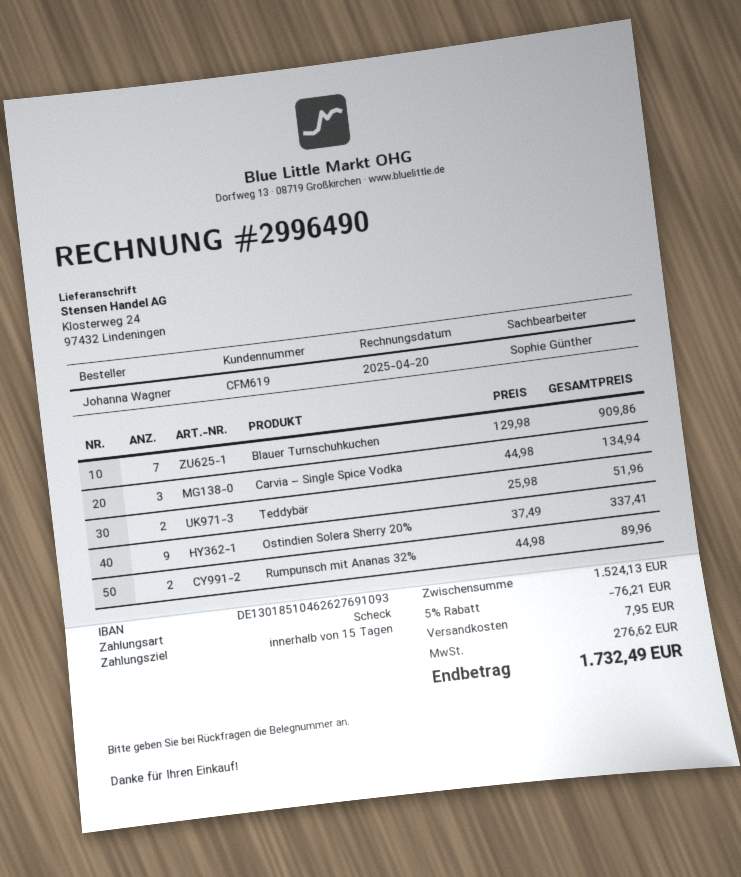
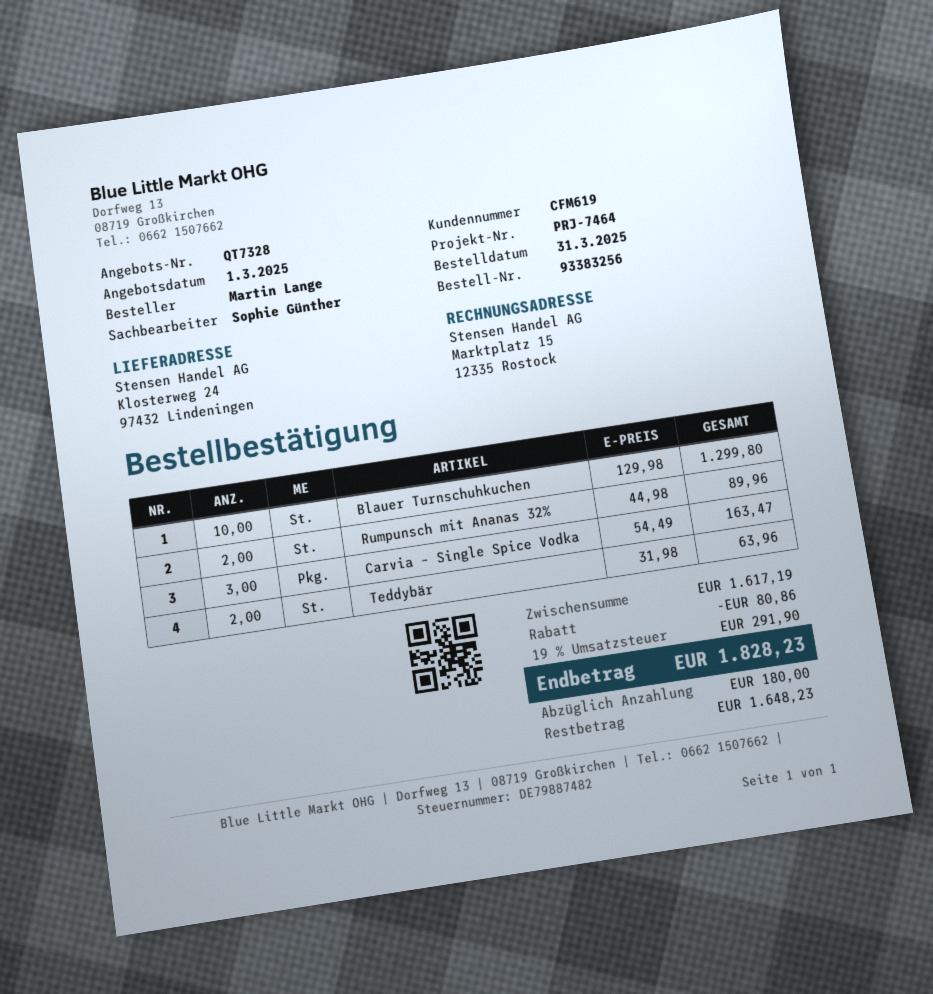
ordered by: Johanna Wagner -> Martin Lange
Blauer Turnschuhkuchen: 7 x 129.98 = 909.86 -> 10 x 129.98 = 1299.80
Carvia – Single Spice Vodka: 3 x 44.98 = 134.94 -> 3 x 54.49 = 163.47
Teddybär: 2 x 25.98 = 51.96 -> 2 x 31.98 = 63.96
Ostindien Solera Sherry 20%: 9 x 37.49 = 337.41 -> none
subtotal: 1524.13 -> 1617.19
discount: 76.21 -> 80.86
shipping: 7.95 -> none
tax: 276.62 -> 291.90
total: 1732.49 -> 1828.23

